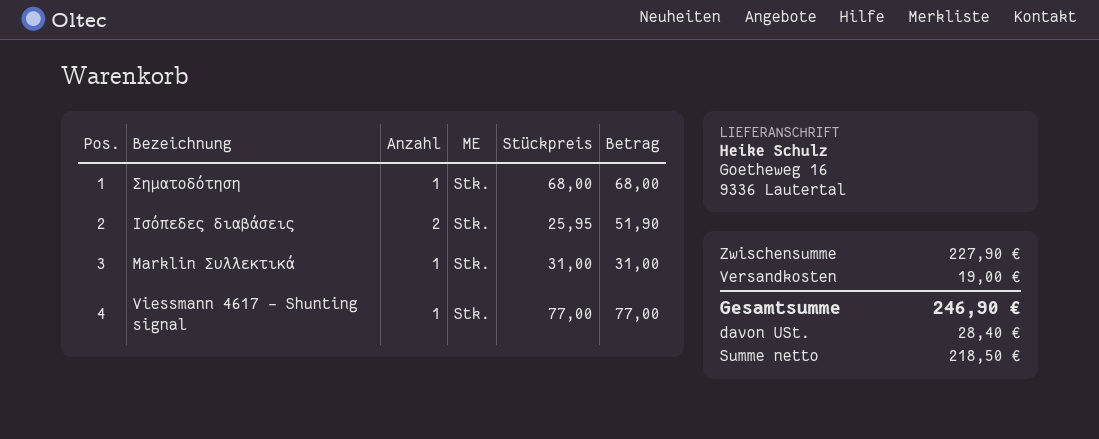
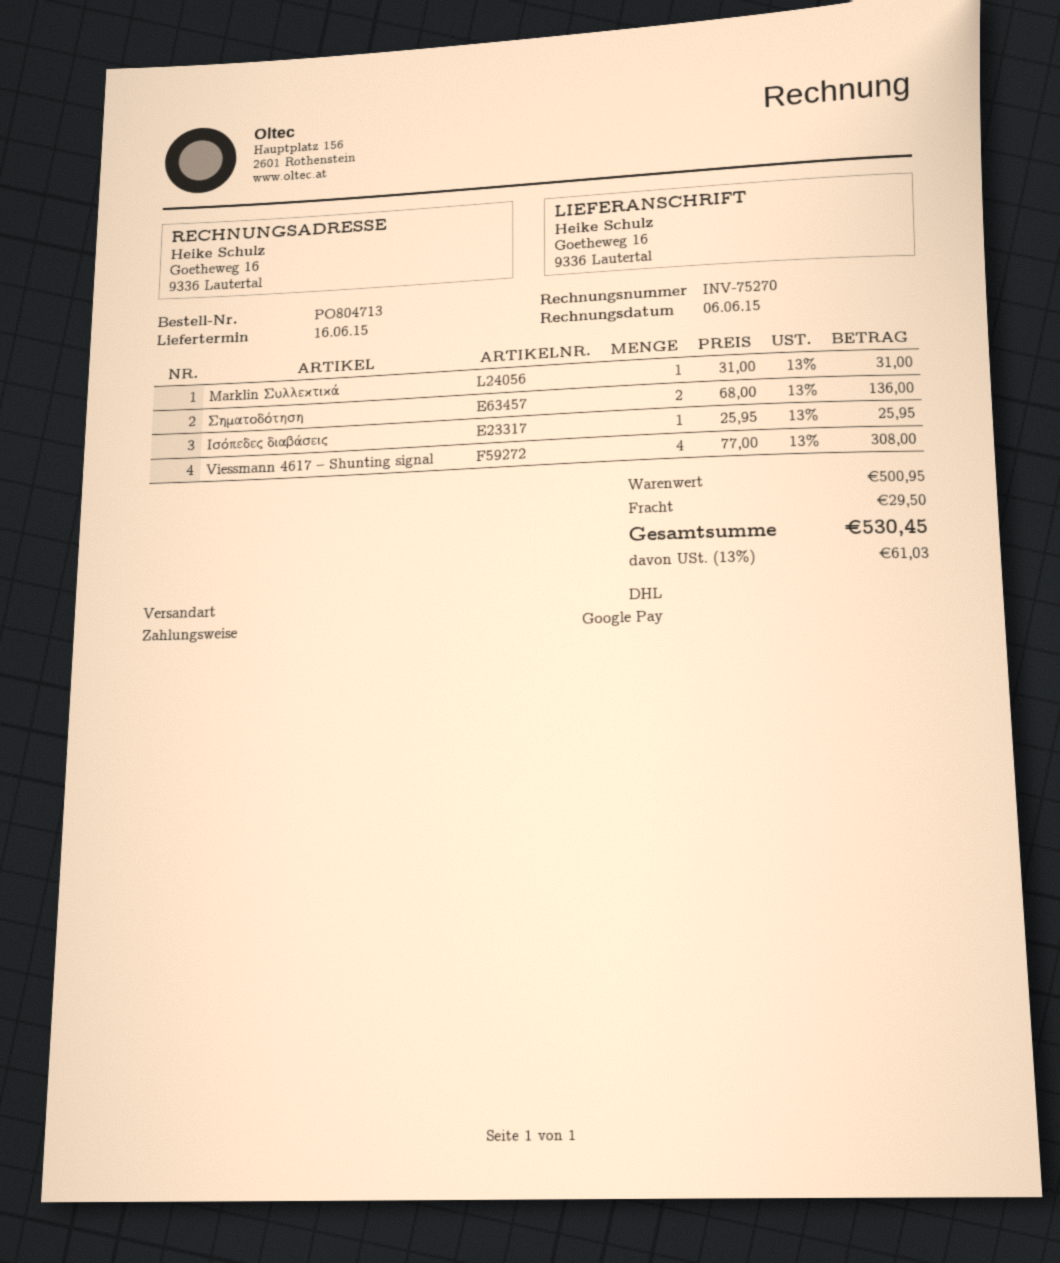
Σηματοδότηση: 1 x 68.00 = 68.00 -> 2 x 68.00 = 136.00
Ισόπεδες διαβάσεις: 2 x 25.95 = 51.90 -> 1 x 25.95 = 25.95
Viessmann 4617 – Shunting signal: 1 x 77.00 = 77.00 -> 4 x 77.00 = 308.00
subtotal: 227.90 -> 500.95
shipping: 19.00 -> 29.50
tax: 28.40 -> 61.03
total: 246.90 -> 530.45

